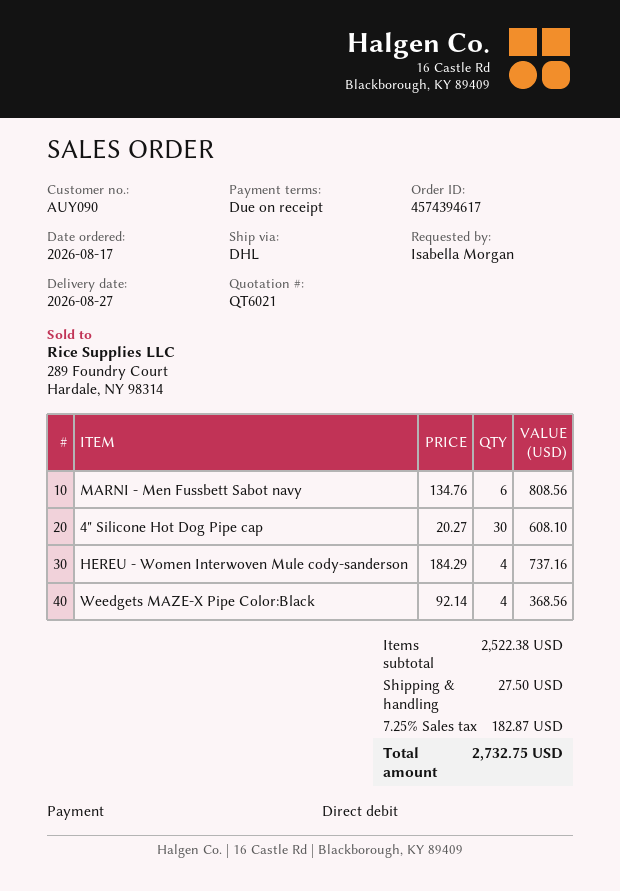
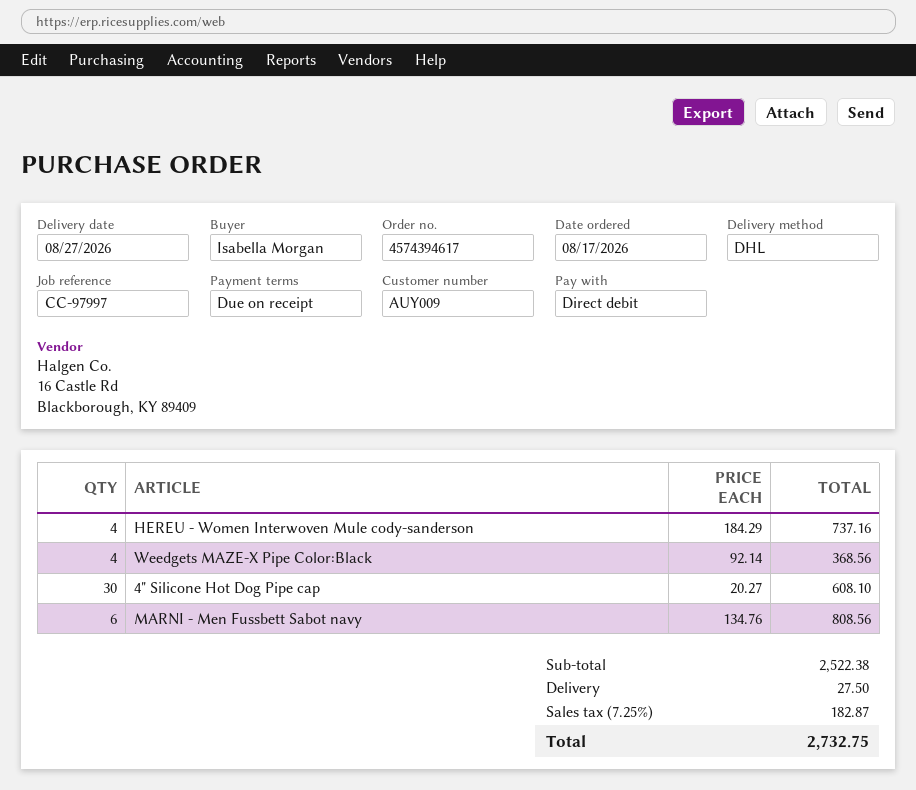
customer number: AUY090 -> AUY009

